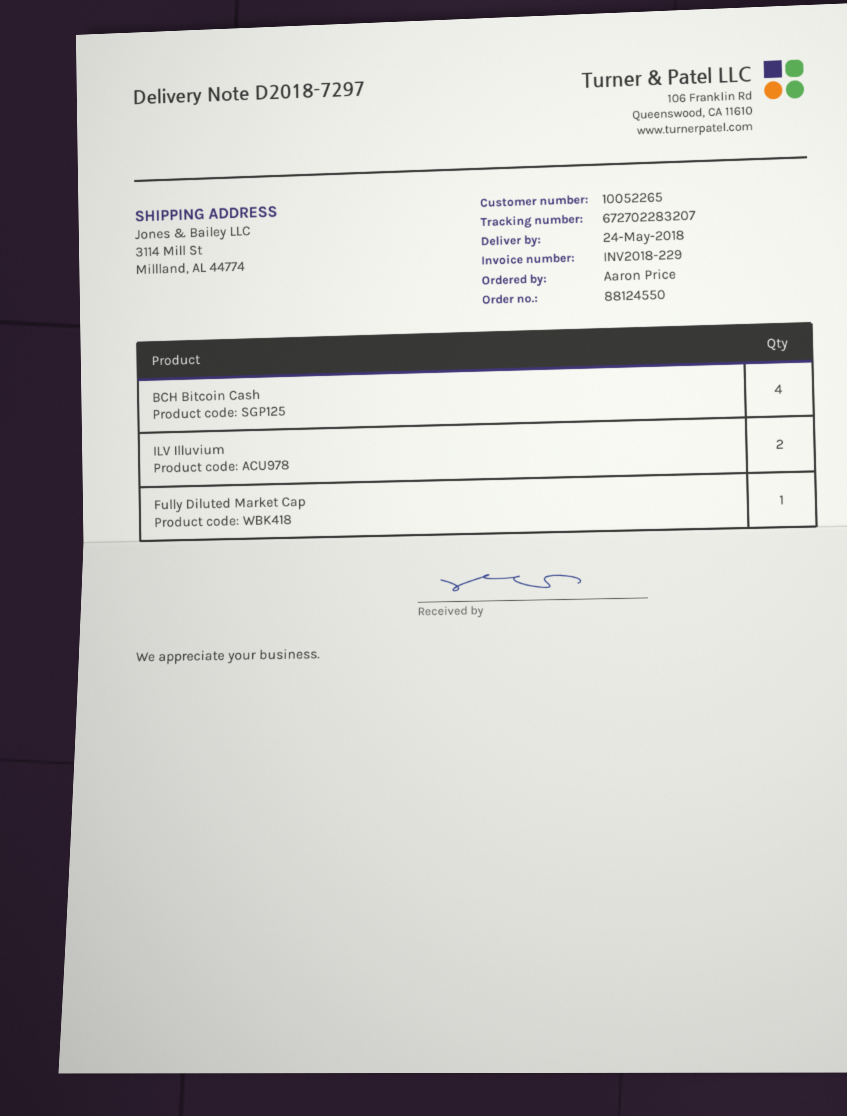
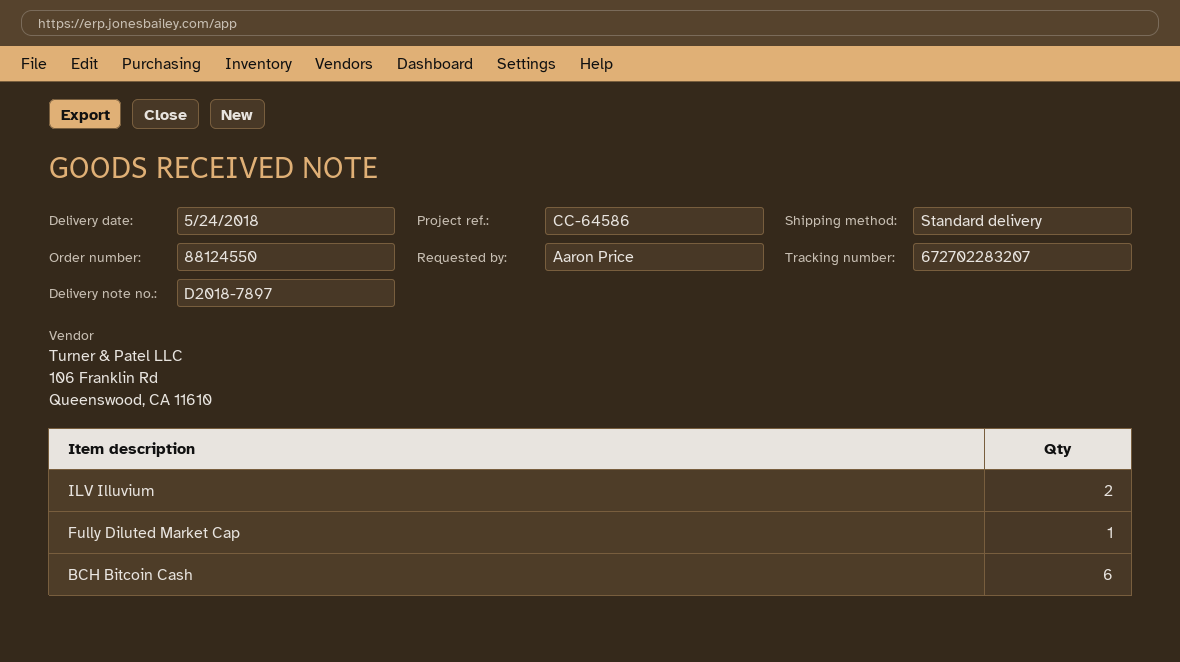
delivery note number: D2018-7297 -> D2018-7897
BCH Bitcoin Cash: 4 -> 6

